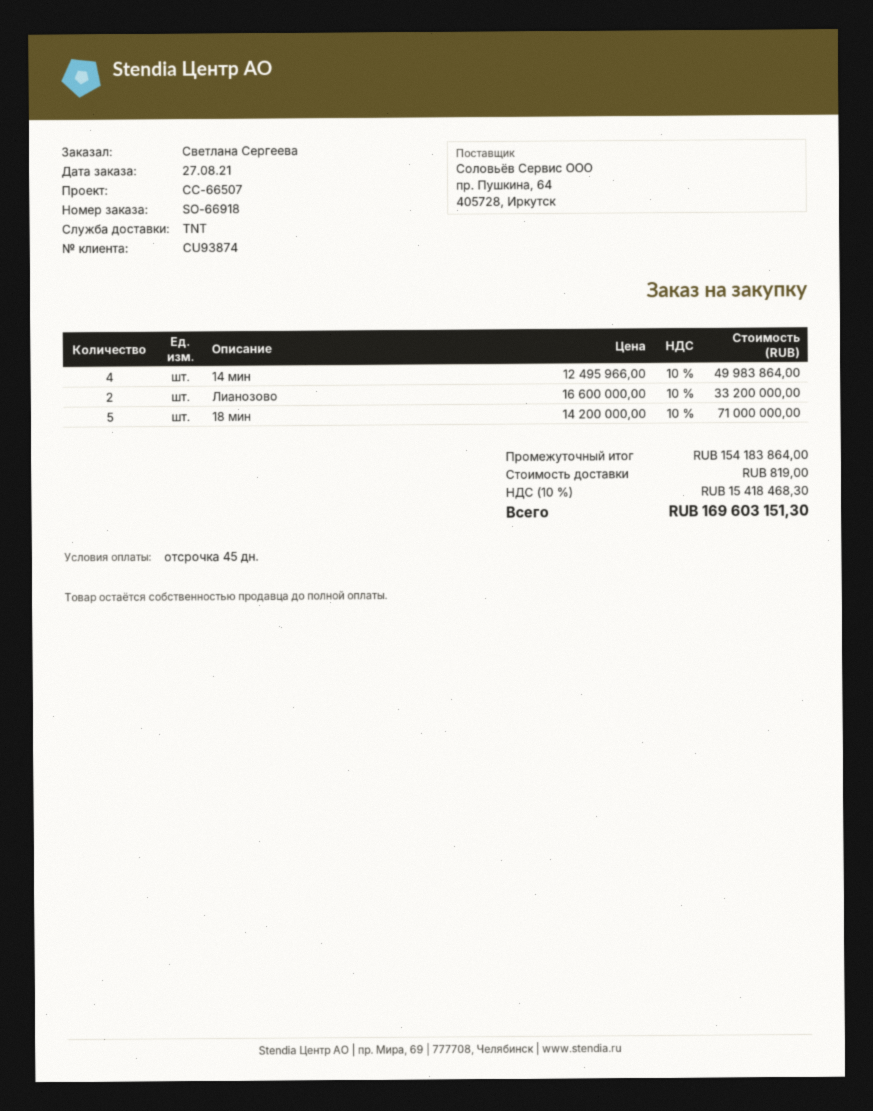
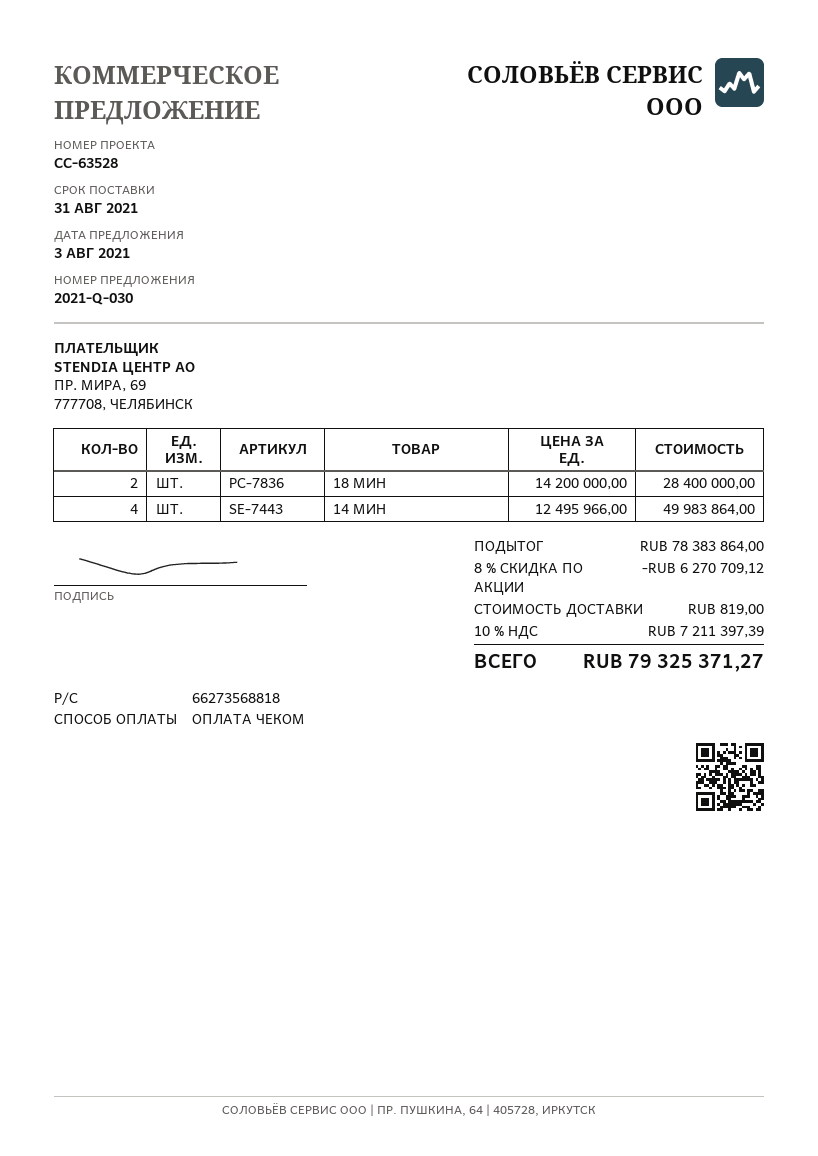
reference: CC-66507 -> CC-63528
Лианозово: 2 x 16600000.00 = 33200000.00 -> none
18 мин: 5 x 14200000.00 = 71000000.00 -> 2 x 14200000.00 = 28400000.00
subtotal: 154183864.00 -> 78383864.00
discount: none -> 8% = 6270709.12
tax: 10% = 15418468.30 -> 10% = 7211397.39
total: 169603151.30 -> 79325371.27

